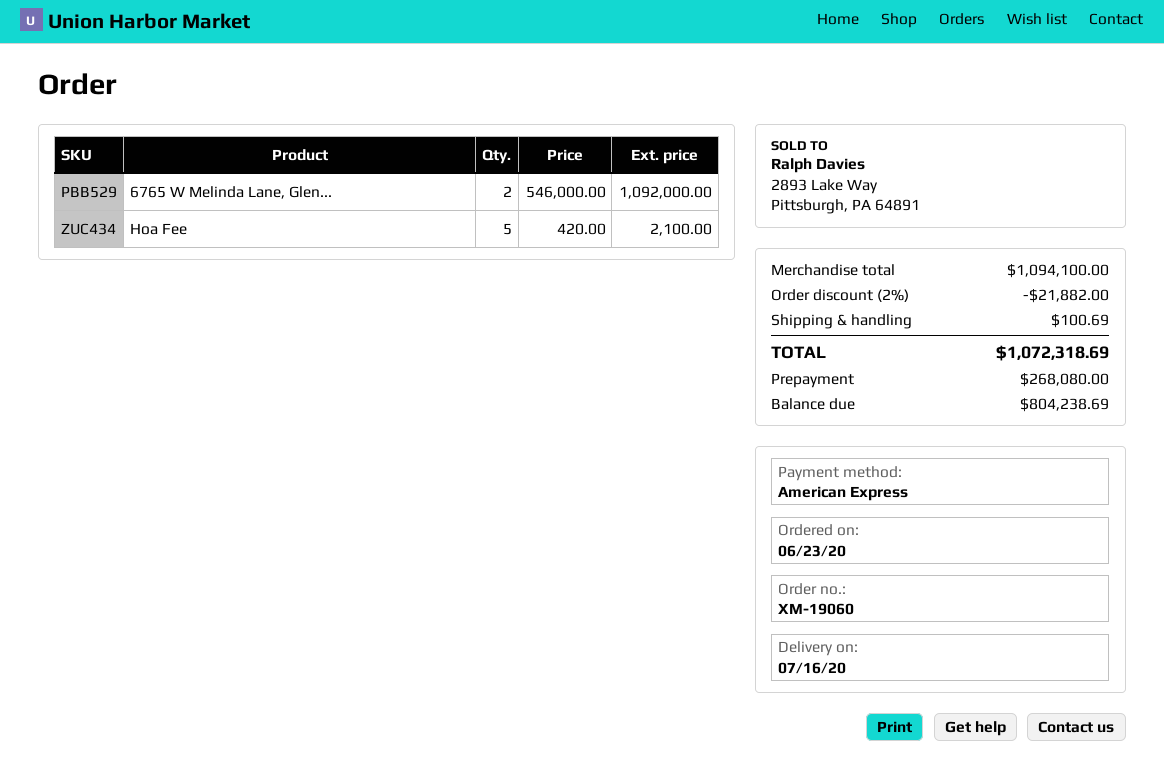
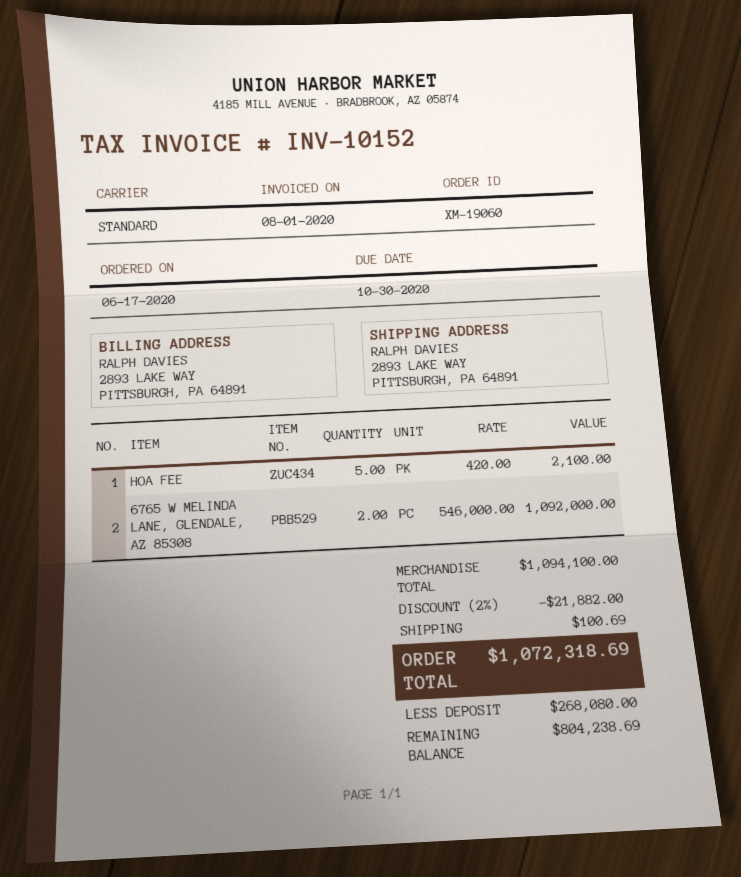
order date: 2020-06-23 -> 2020-06-17

